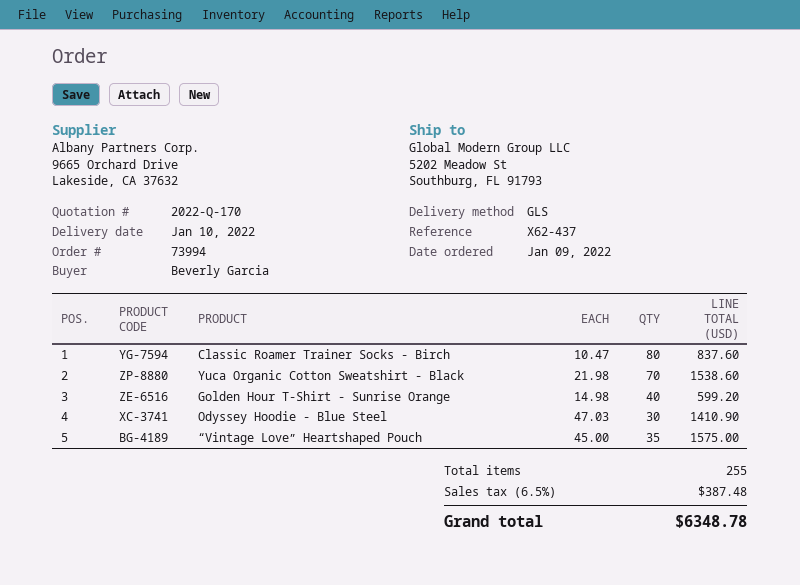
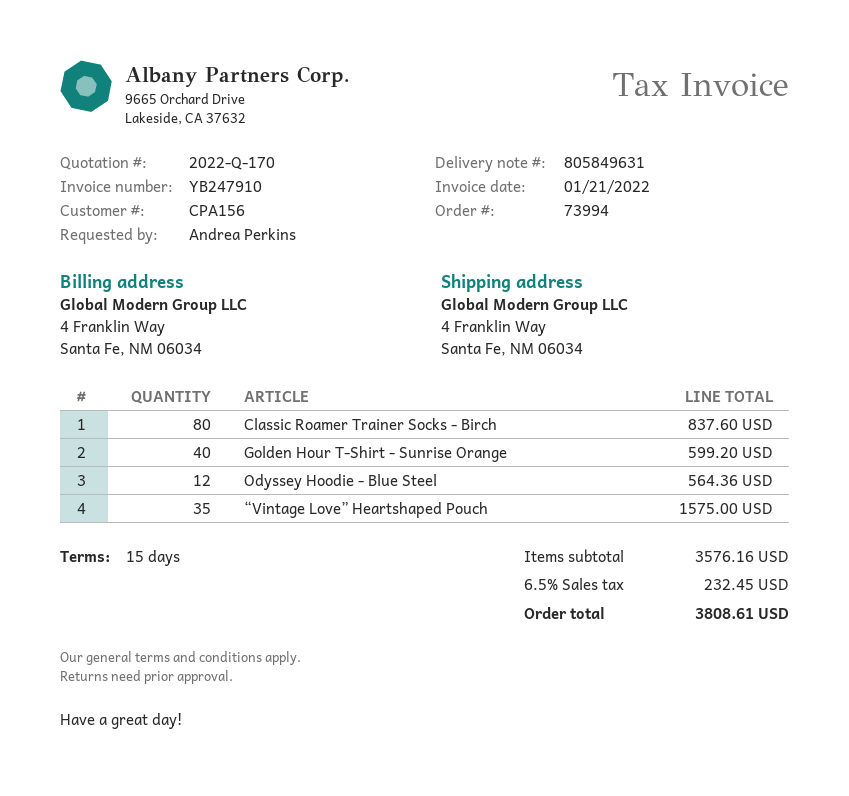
ordered by: Beverly Garcia -> Andrea Perkins
ship to: 5202 Meadow St, Southburg, FL 91793 -> 4 Franklin Way, Santa Fe, NM 06034
Yuca Organic Cotton Sweatshirt - Black: 70 for 1538.60 -> none
Odyssey Hoodie - Blue Steel: 30 for 1410.90 -> 12 for 564.36
tax: 6.5% = 387.48 -> 6.5% = 232.45
total: 6348.78 -> 3808.61

